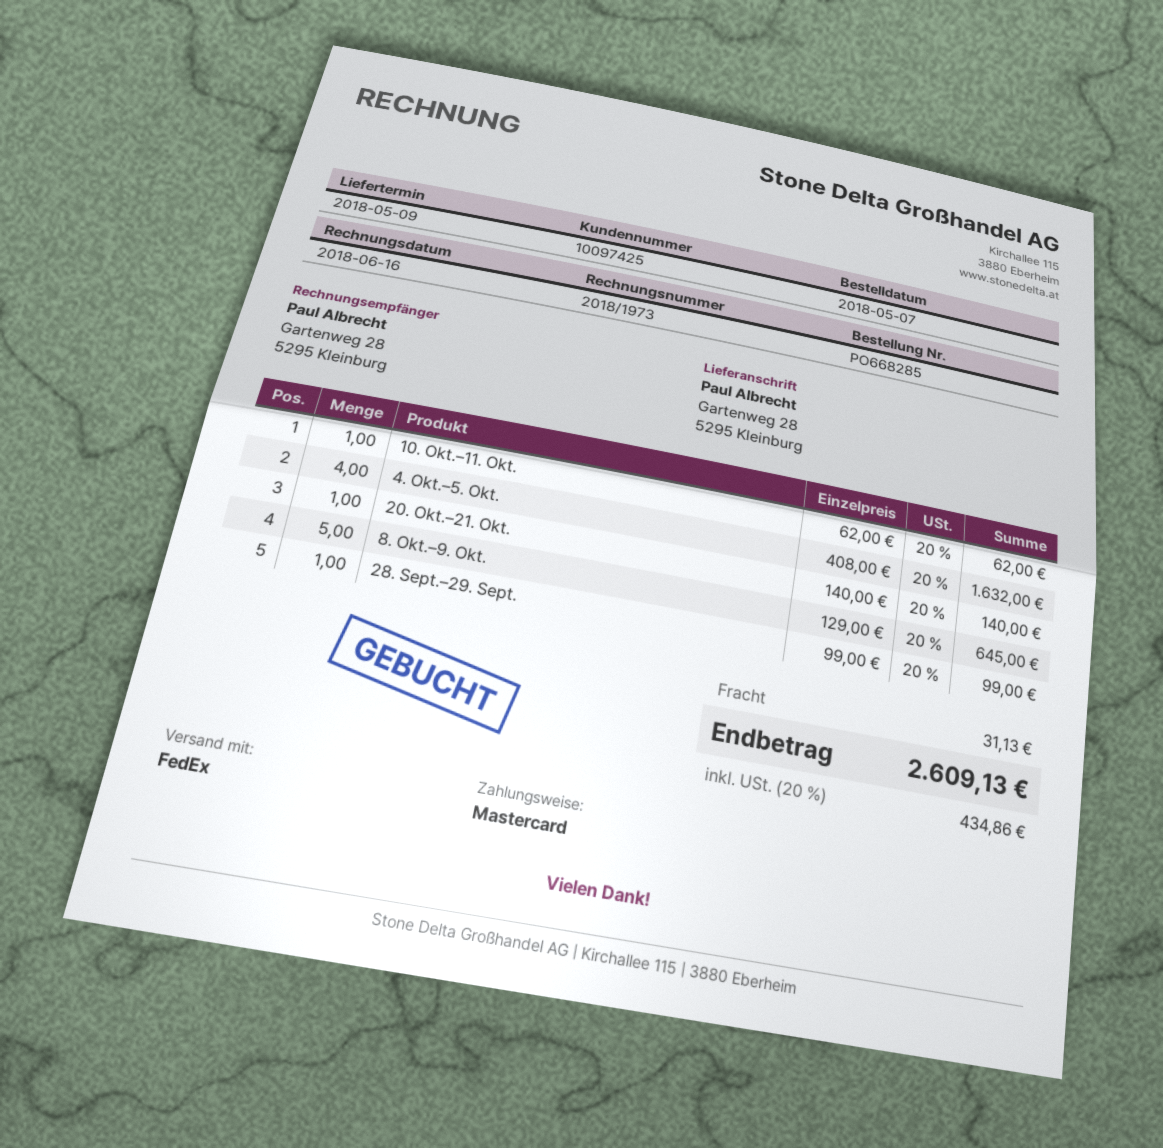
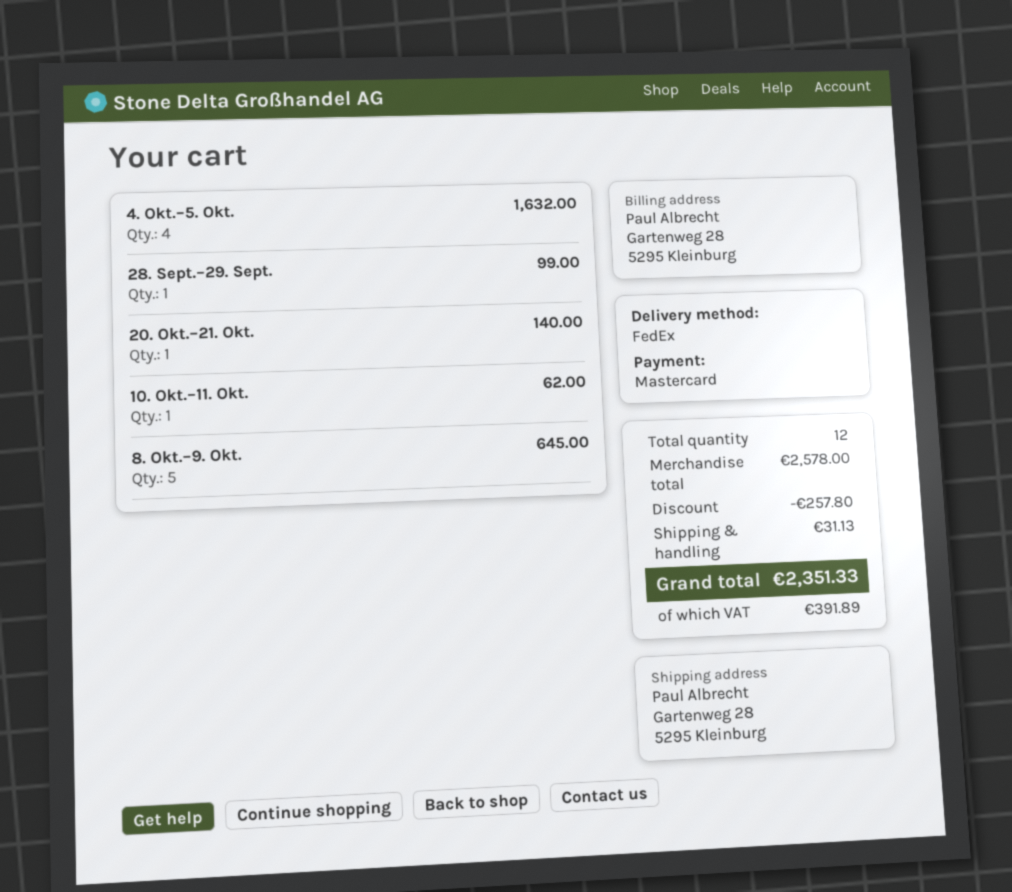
discount: none -> 257.80
tax: 434.86 -> 391.89
total: 2609.13 -> 2351.33

